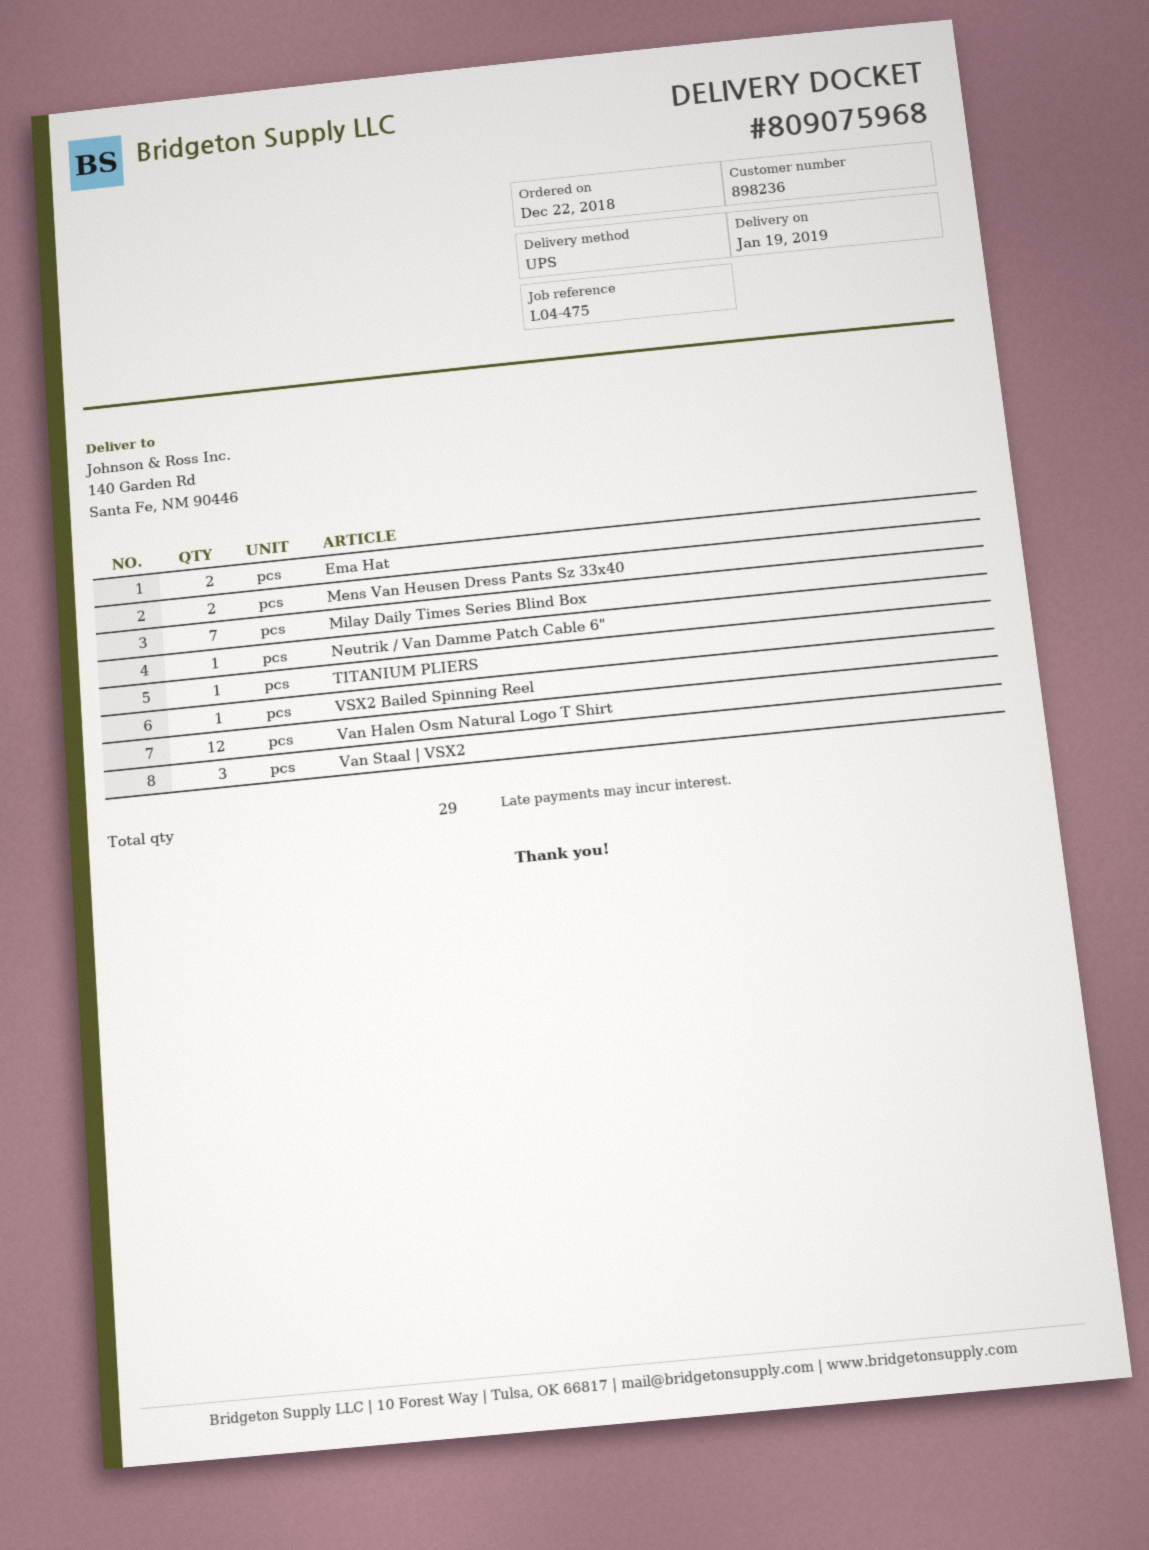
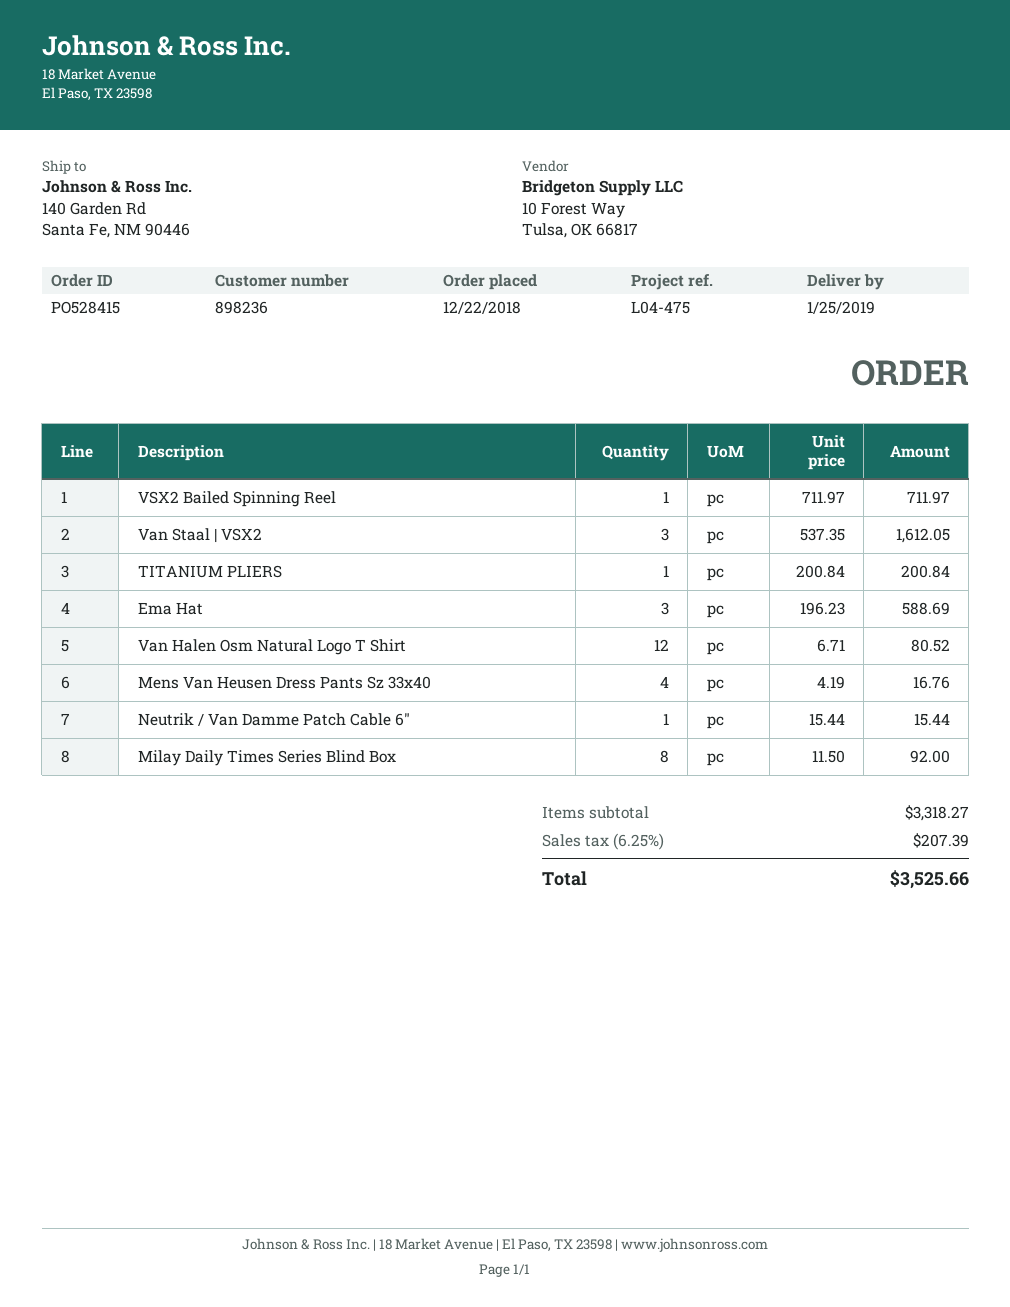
delivery date: 2019-01-19 -> 2019-01-25
Ema Hat: 2 -> 3
Mens Van Heusen Dress Pants Sz 33x40: 2 -> 4
Milay Daily Times Series Blind Box: 7 -> 8

